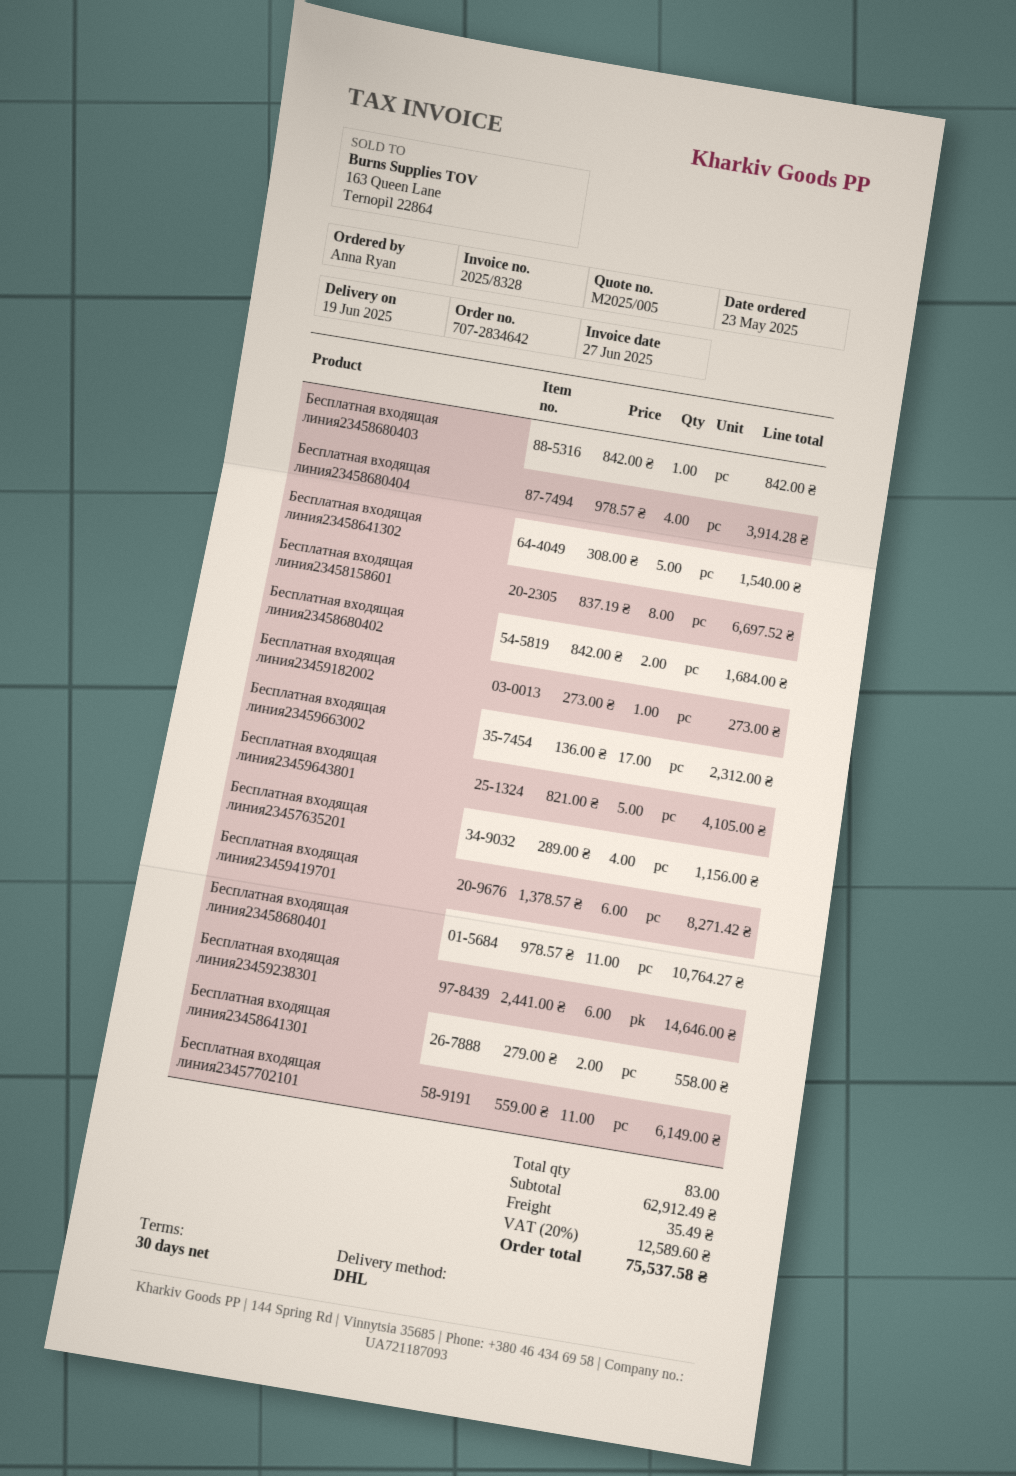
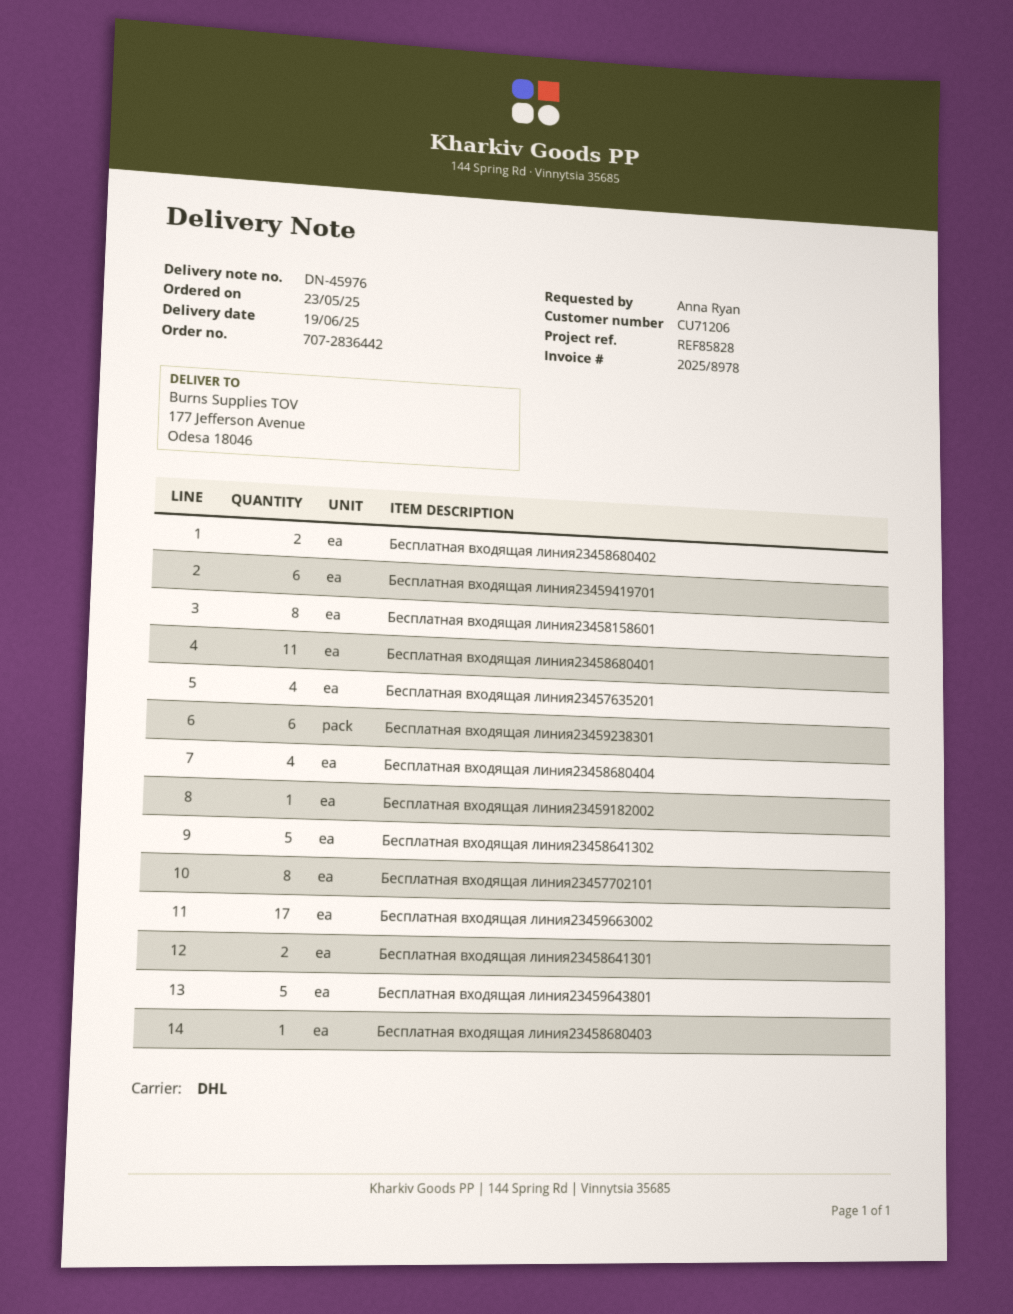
order number: 707-2834642 -> 707-2836442
invoice number: 2025/8328 -> 2025/8978
Бесплатная входящая линия23457702101: 11 -> 8

